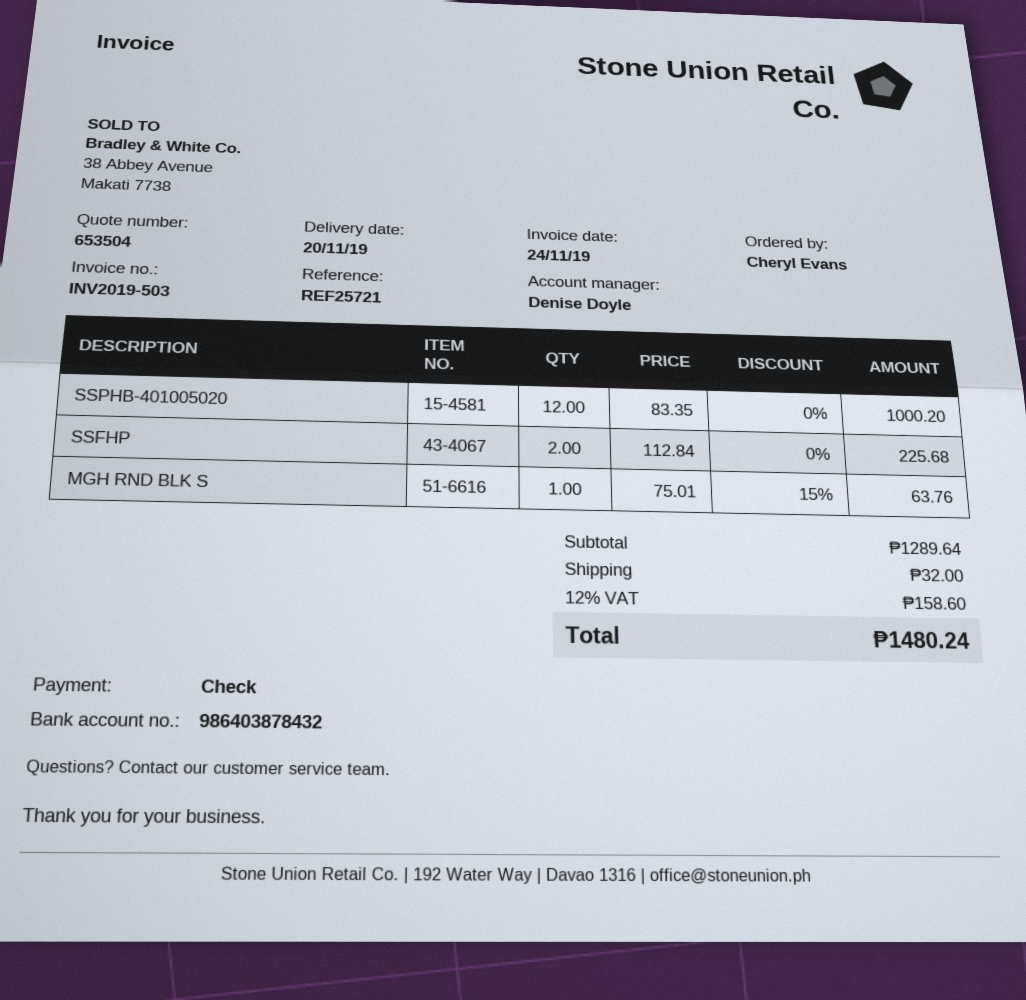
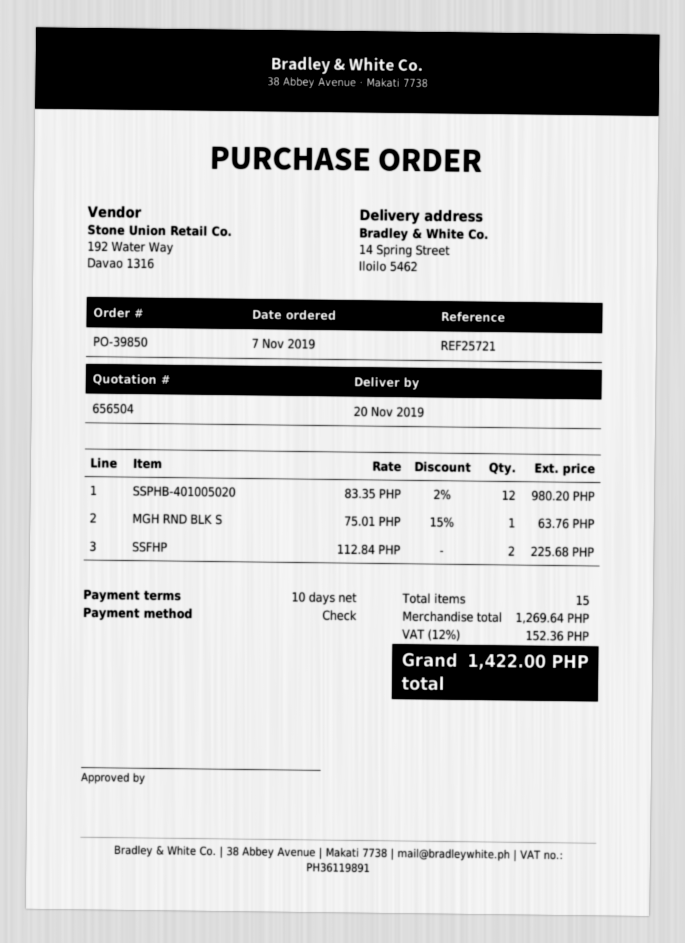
quote number: 653504 -> 656504
SSPHB-401005020: 12 x 83.35 = 1000.20 -> 12 x 83.35 - 2% = 980.20
subtotal: 1289.64 -> 1269.64
shipping: 32.00 -> none
tax: 12% = 158.60 -> 12% = 152.36
total: 1480.24 -> 1422.00

